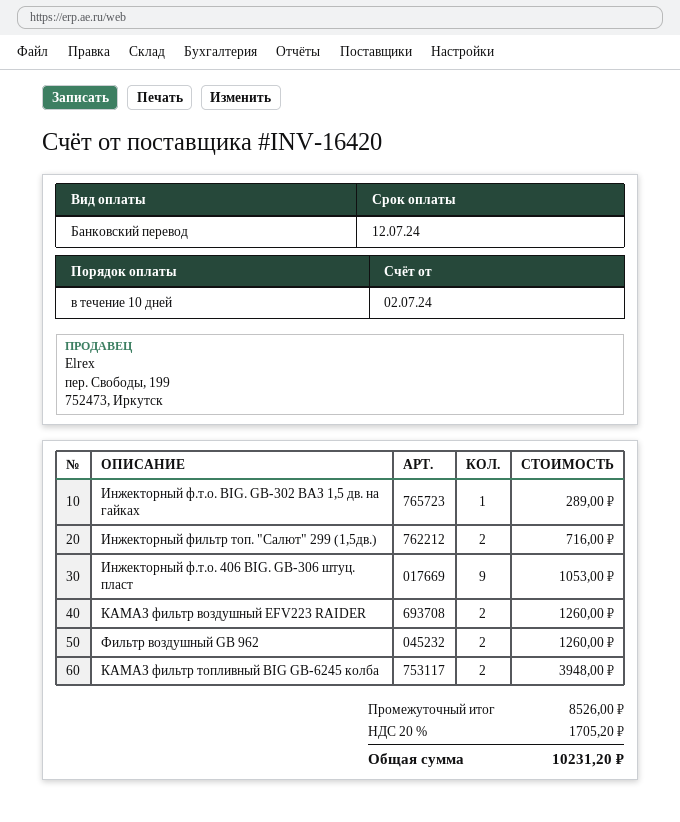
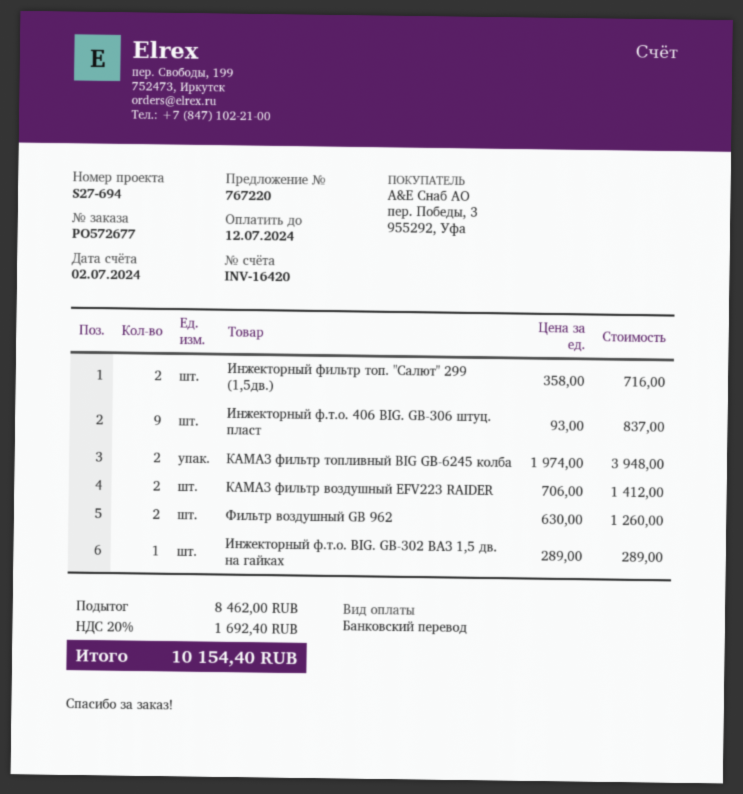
Инжекторный ф.т.о. 406 BIG. GB-306 штуц. пласт: 9 for 1053.00 -> 9 for 837.00
КАМАЗ фильтр воздушный EFV223 RAIDER: 2 for 1260.00 -> 2 for 1412.00
subtotal: 8526.00 -> 8462.00
tax: 20% = 1705.20 -> 20% = 1692.40
total: 10231.20 -> 10154.40

